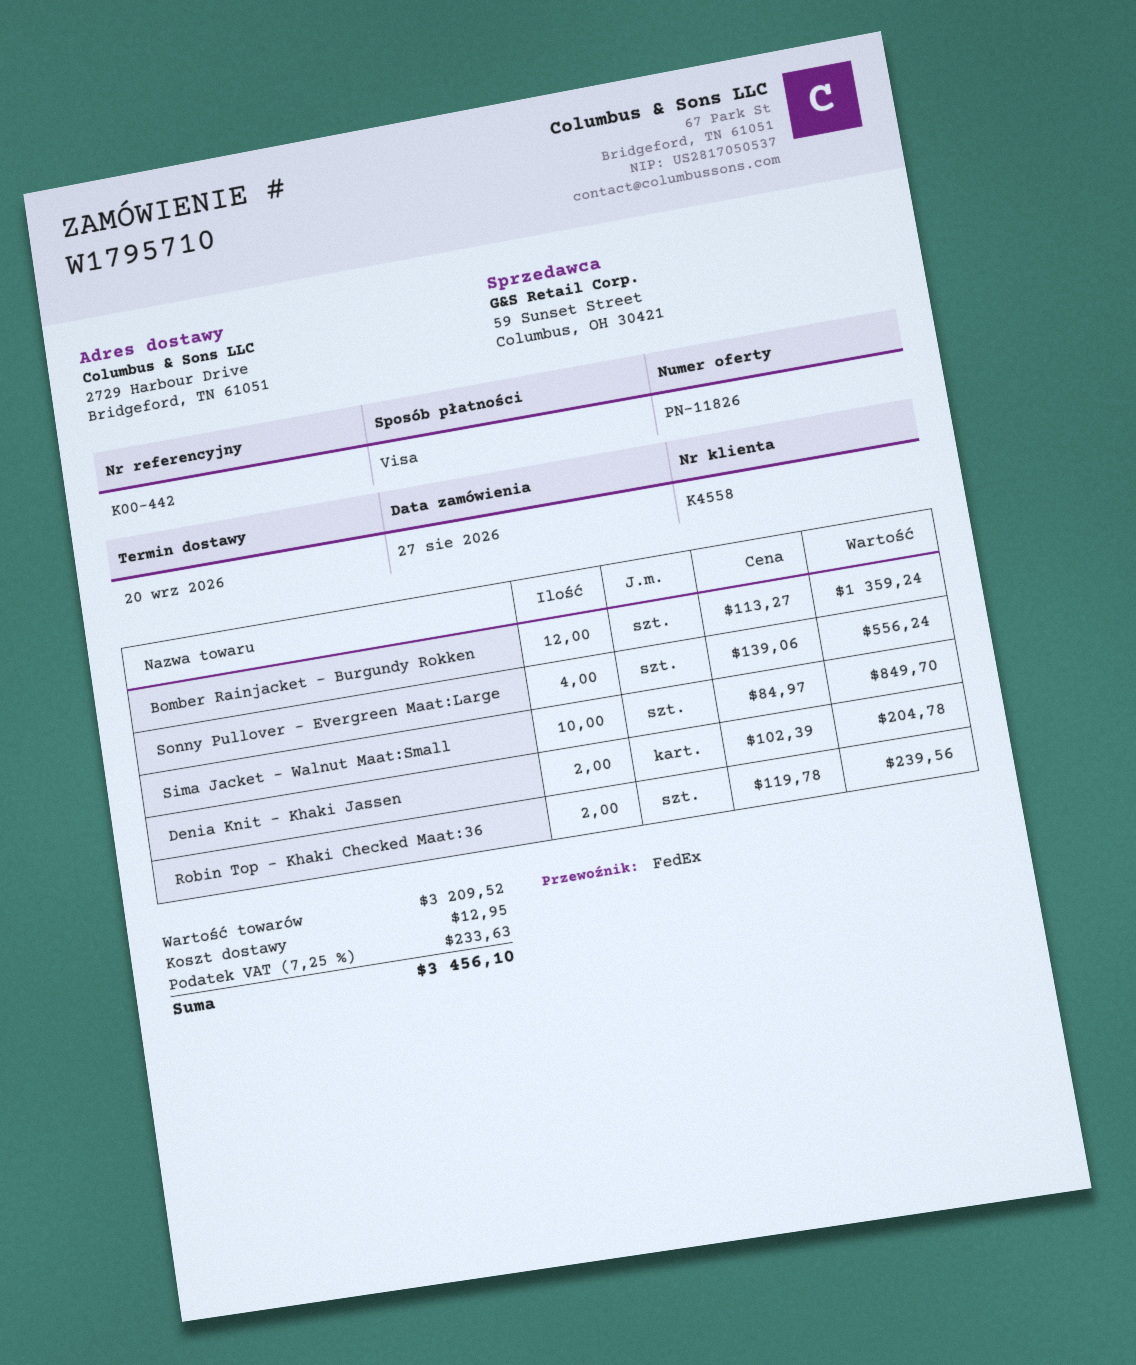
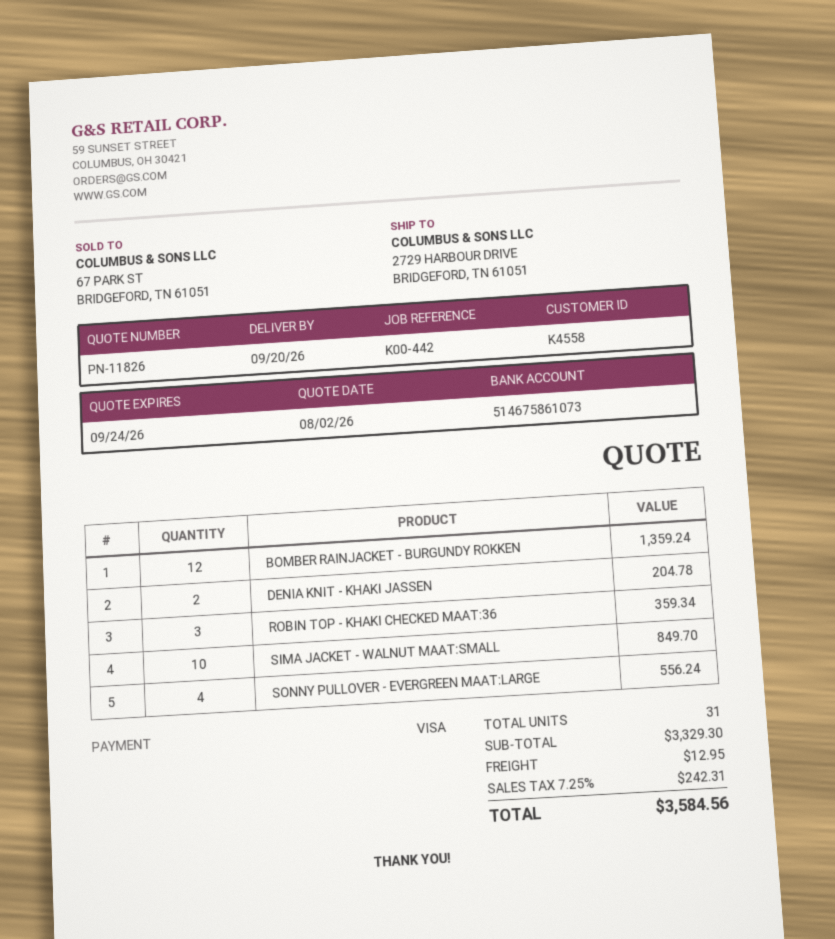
Robin Top - Khaki Checked Maat:36: 2 for 239.56 -> 3 for 359.34
subtotal: 3209.52 -> 3329.30
tax: 7.25% = 233.63 -> 7.25% = 242.31
total: 3456.10 -> 3584.56

